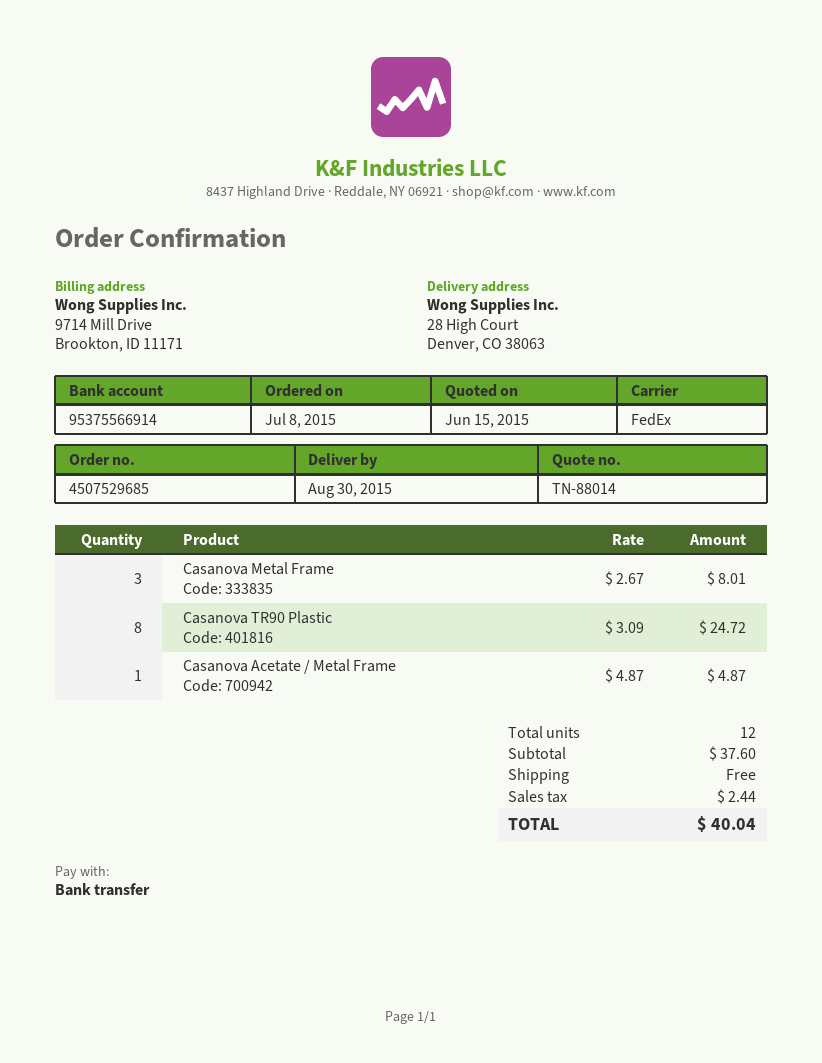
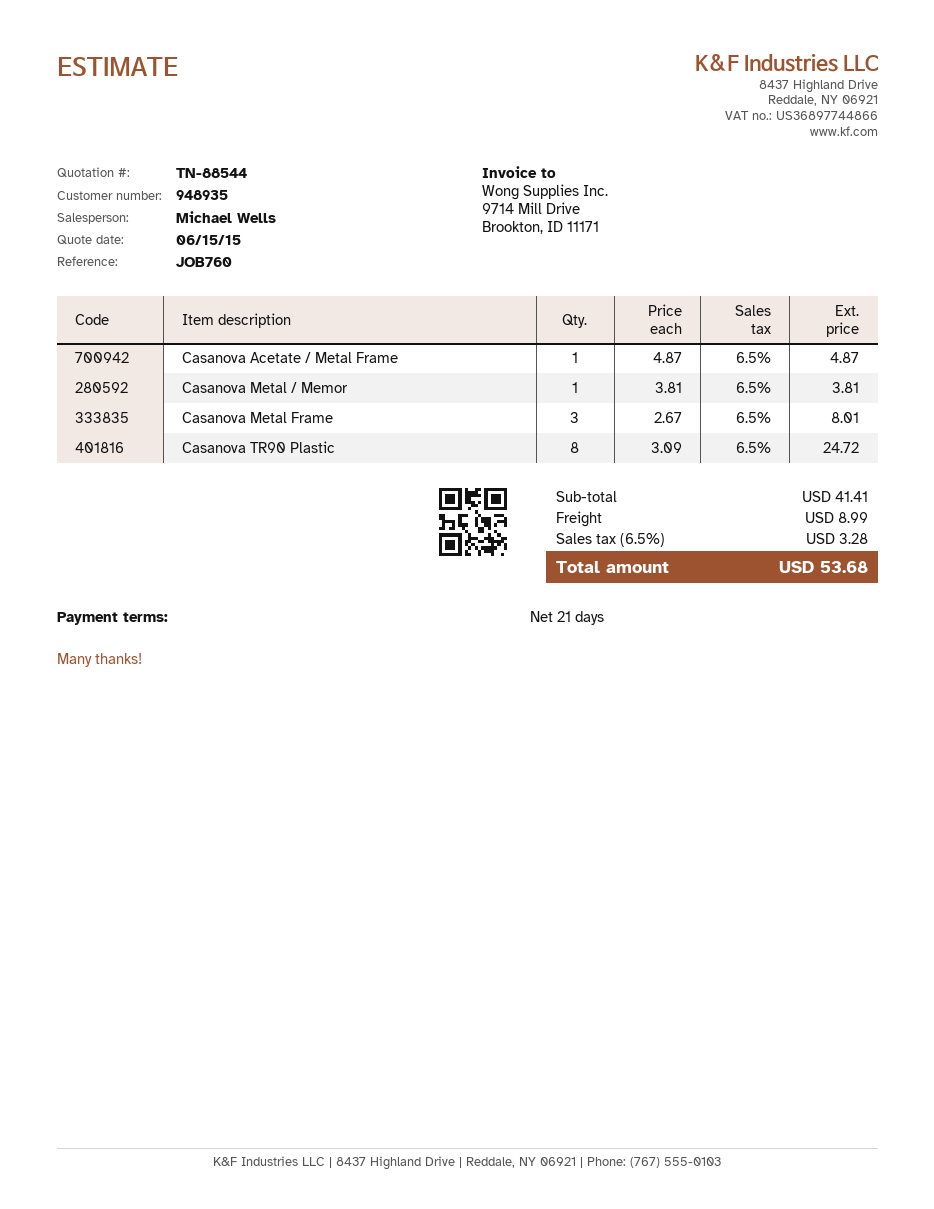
quote number: TN-88014 -> TN-88544
Casanova Metal / Memor: none -> 1 x 3.81 = 3.81
subtotal: 37.60 -> 41.41
shipping: 0.00 -> 8.99
tax: 2.44 -> 3.28
total: 40.04 -> 53.68

